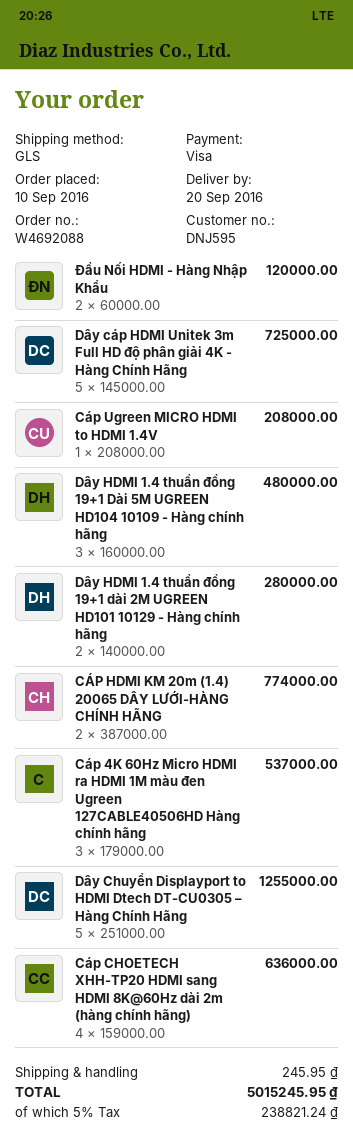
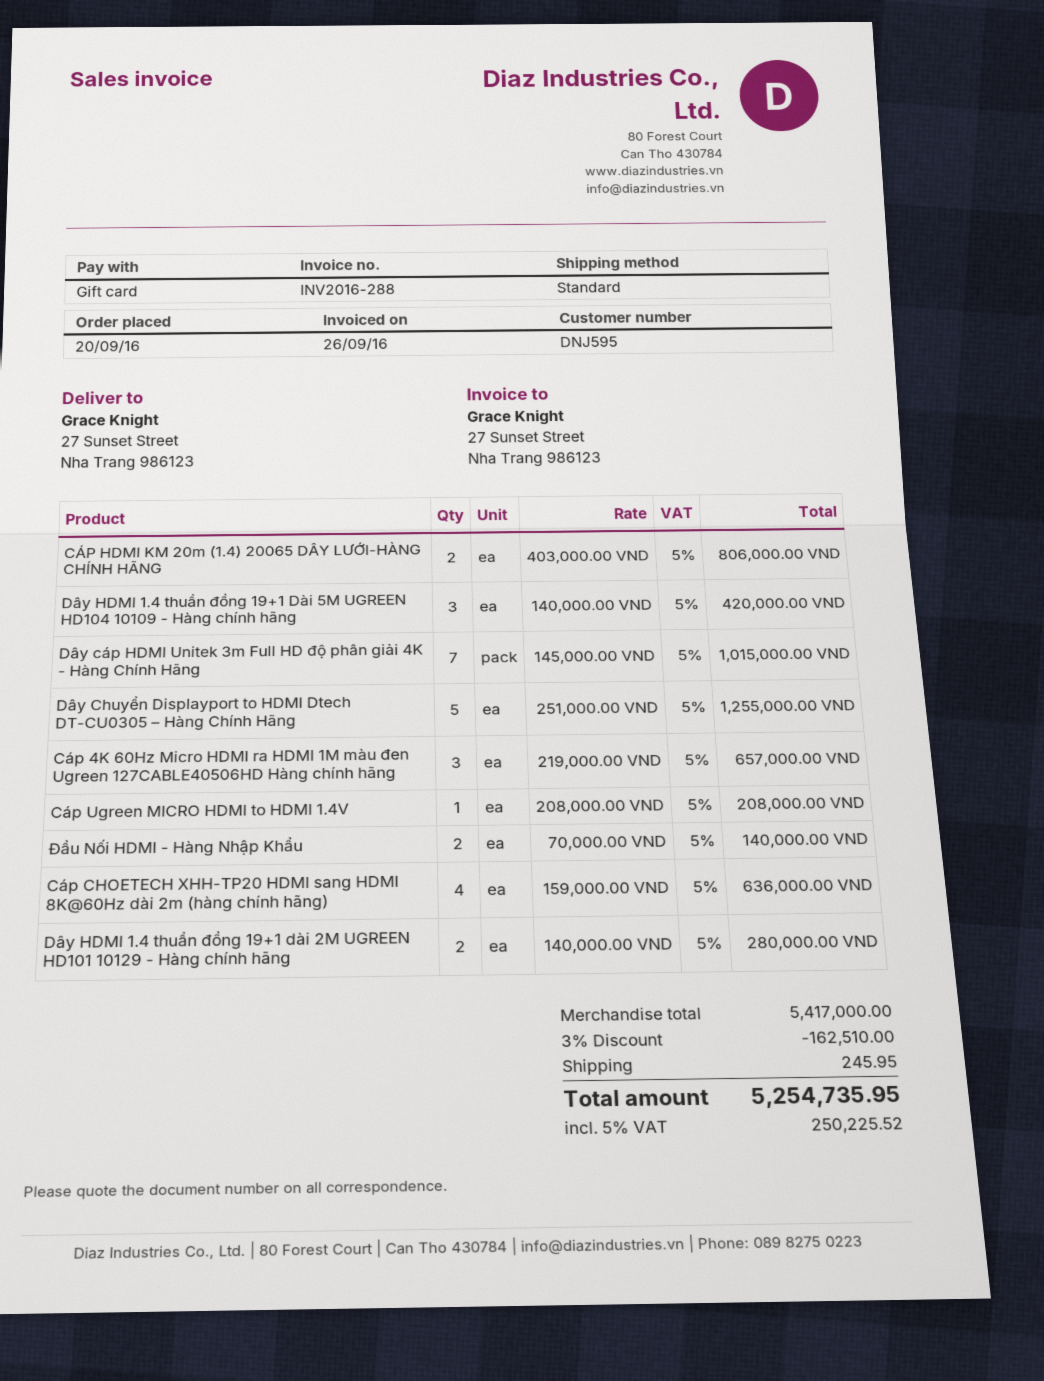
order date: 2016-09-10 -> 2016-09-20
payment method: Visa -> gift card
shipping method: GLS -> standard
Đầu Nối HDMI - Hàng Nhập Khẩu: 2 x 60000.00 = 120000.00 -> 2 x 70000.00 = 140000.00
Dây cáp HDMI Unitek 3m Full HD độ phân giải 4K - Hàng Chính Hãng: 5 x 145000.00 = 725000.00 -> 7 x 145000.00 = 1015000.00
Dây HDMI 1.4 thuần đồng 19+1 Dài 5M UGREEN HD104 10109 - Hàng chính hãng: 3 x 160000.00 = 480000.00 -> 3 x 140000.00 = 420000.00
CÁP HDMI KM 20m (1.4) 20065 DÂY LƯỚI-HÀNG CHÍNH HÃNG: 2 x 387000.00 = 774000.00 -> 2 x 403000.00 = 806000.00
Cáp 4K 60Hz Micro HDMI ra HDMI 1M màu đen Ugreen 127CABLE40506HD Hàng chính hãng: 3 x 179000.00 = 537000.00 -> 3 x 219000.00 = 657000.00
discount: none -> 3% = 162510.00
tax: 5% = 238821.24 -> 5% = 250225.52
total: 5015245.95 -> 5254735.95

